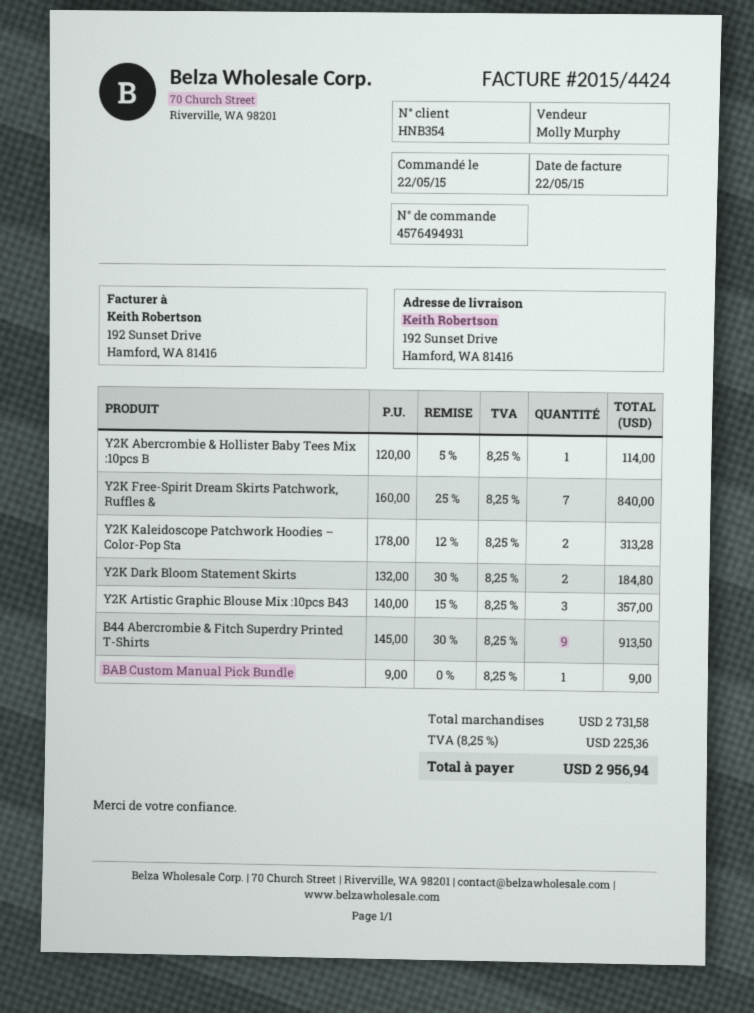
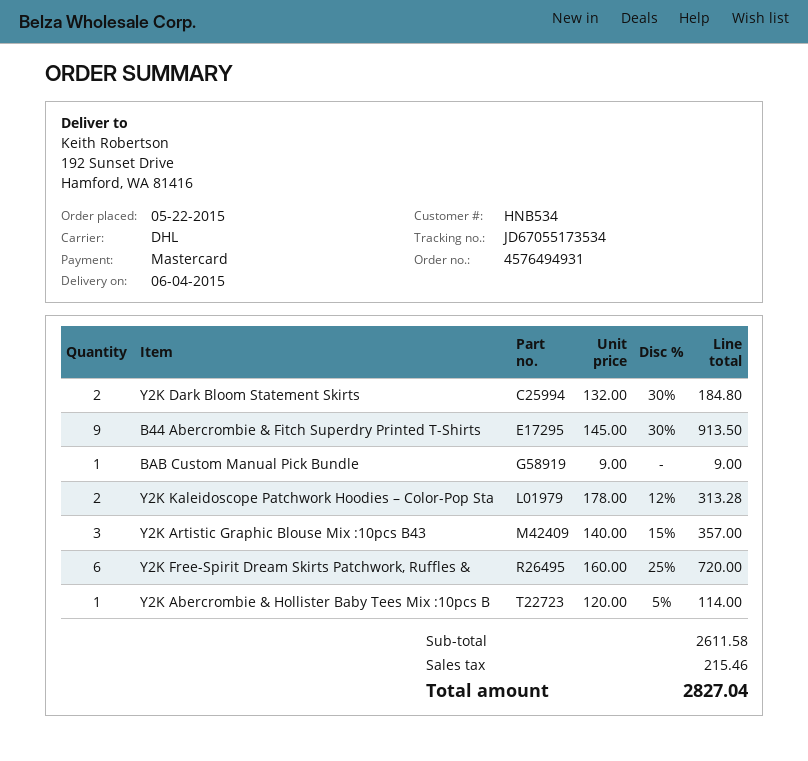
customer number: HNB354 -> HNB534
Y2K Free-Spirit Dream Skirts Patchwork, Ruffles &: 7 x 160.00 - 25% = 840.00 -> 6 x 160.00 - 25% = 720.00
subtotal: 2731.58 -> 2611.58
tax: 225.36 -> 215.46
total: 2956.94 -> 2827.04

